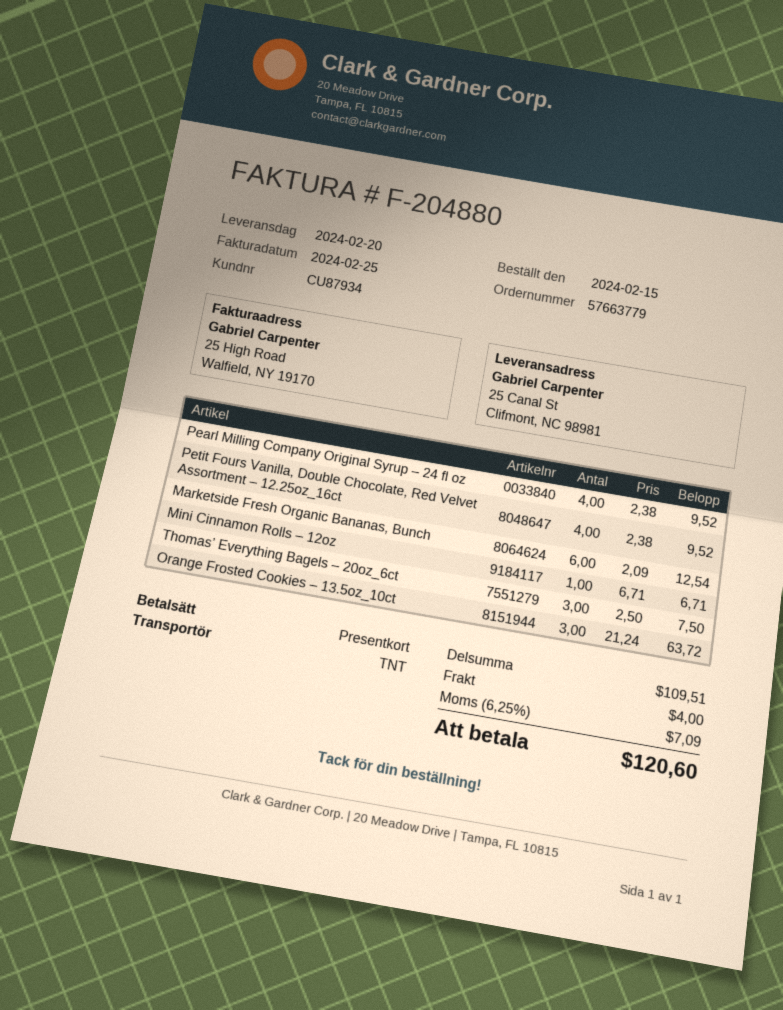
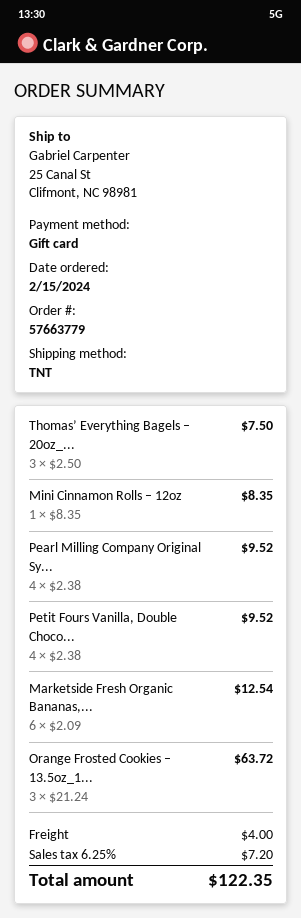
Mini Cinnamon Rolls – 12oz: 1 x 6.71 = 6.71 -> 1 x 8.35 = 8.35
tax: 6.25% = 7.09 -> 6.25% = 7.20
total: 120.60 -> 122.35

